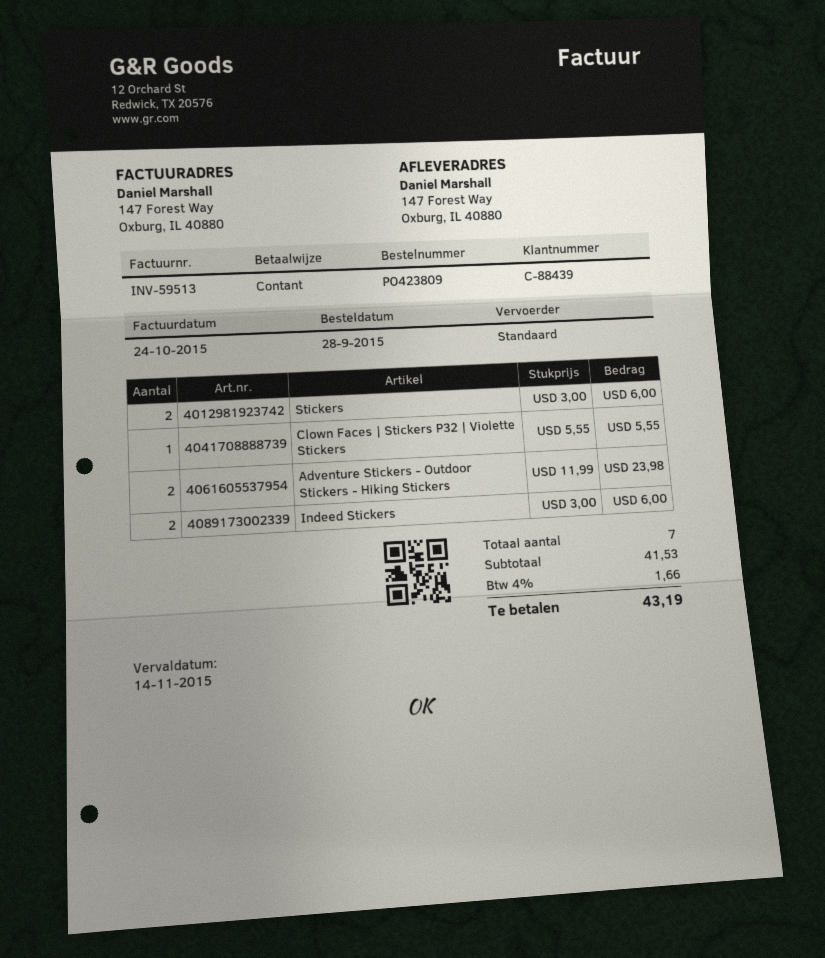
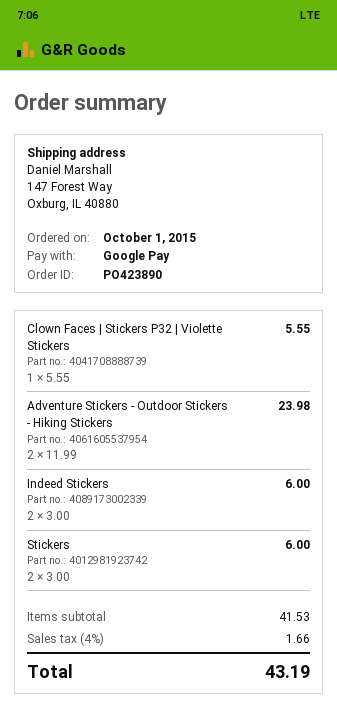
order number: PO423809 -> PO423890
order date: 2015-09-28 -> 2015-10-01
payment method: cash -> Google Pay

